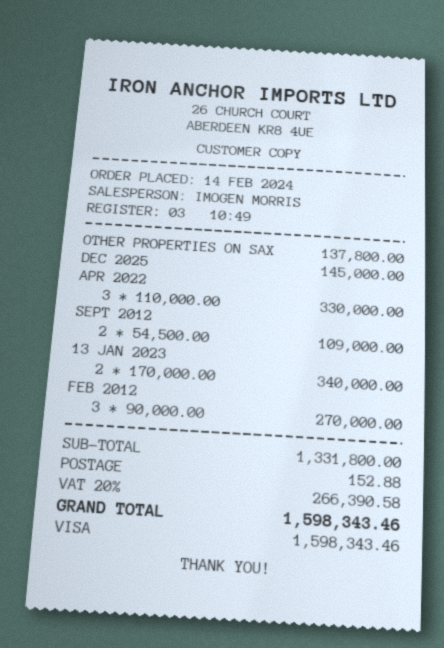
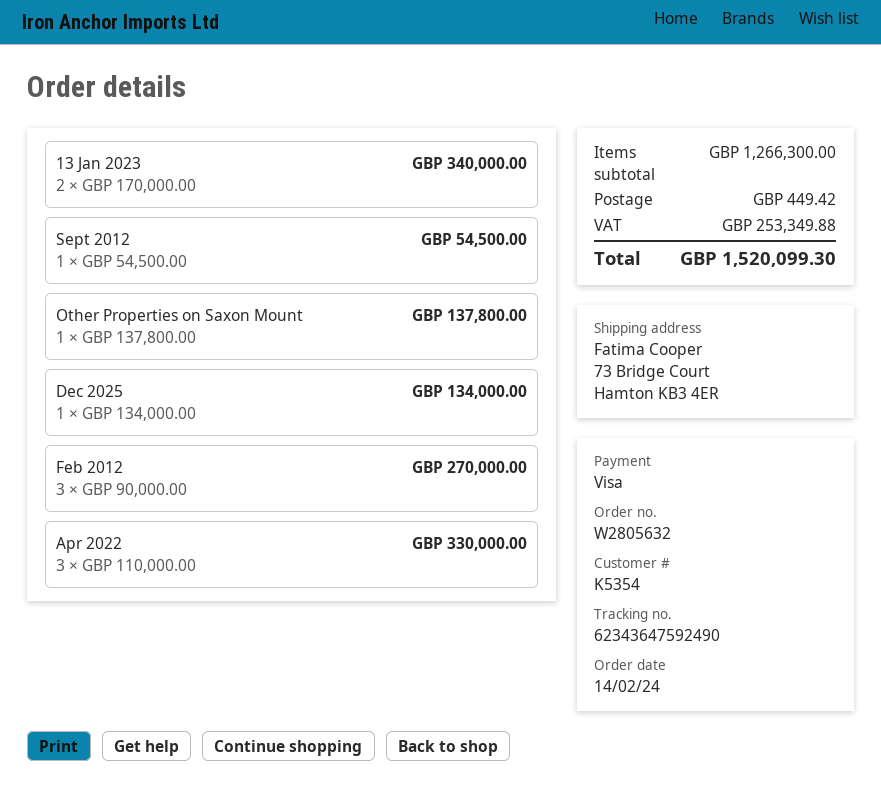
DEC 2025: 1 x 145000.00 = 145000.00 -> 1 x 134000.00 = 134000.00
SEPT 2012: 2 x 54500.00 = 109000.00 -> 1 x 54500.00 = 54500.00
subtotal: 1331800.00 -> 1266300.00
shipping: 152.88 -> 449.42
tax: 266390.58 -> 253349.88
total: 1598343.46 -> 1520099.30

